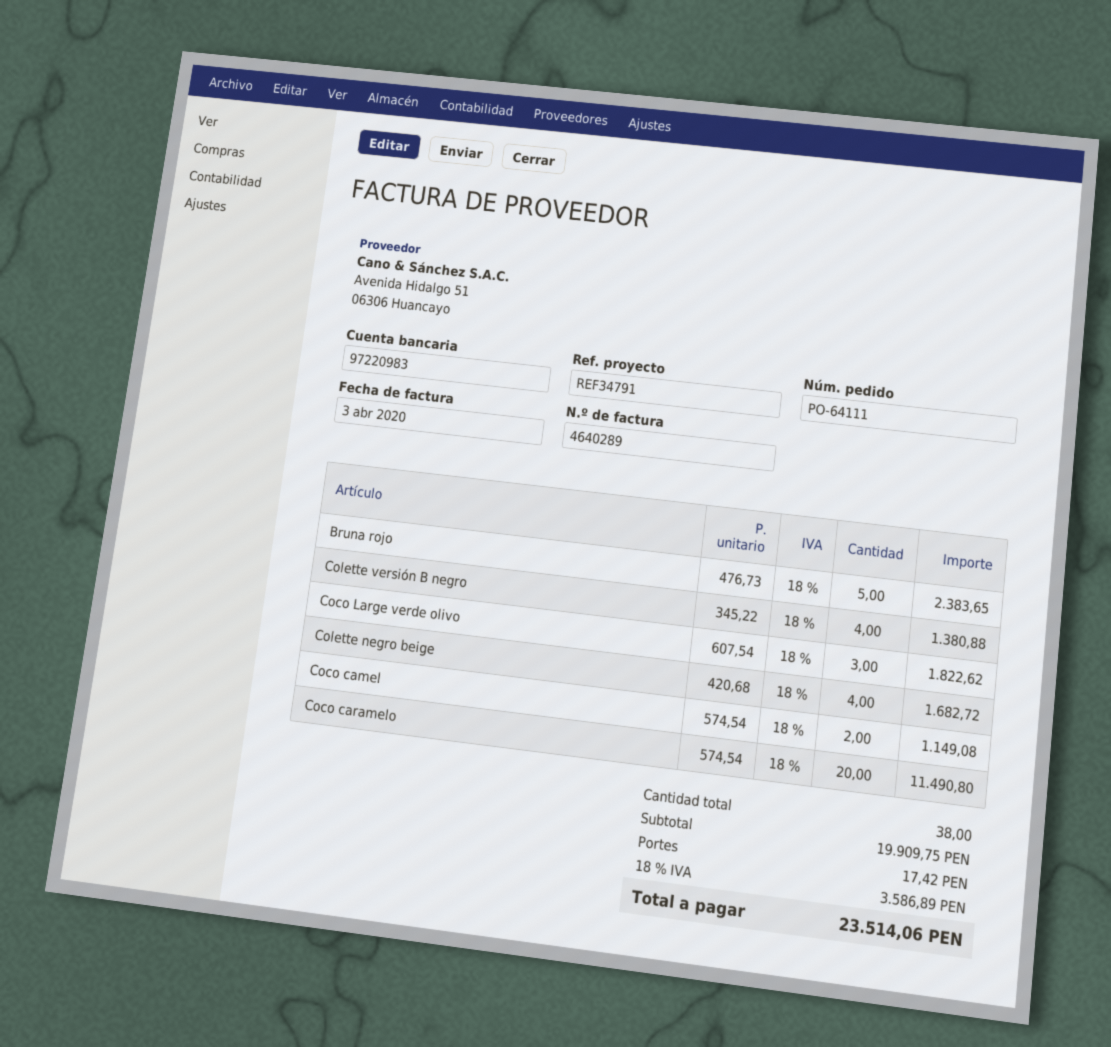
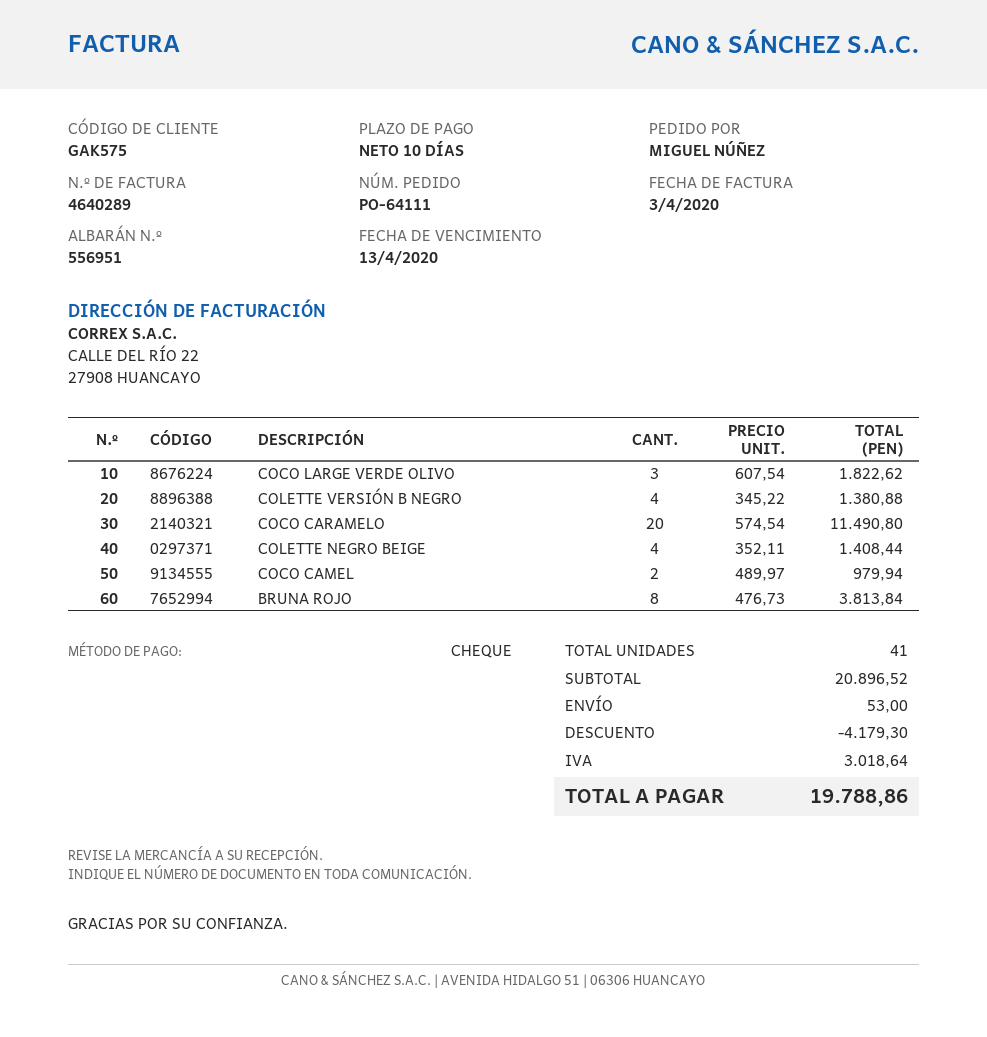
Bruna rojo: 5 x 476.73 = 2383.65 -> 8 x 476.73 = 3813.84
Colette negro beige: 4 x 420.68 = 1682.72 -> 4 x 352.11 = 1408.44
Coco camel: 2 x 574.54 = 1149.08 -> 2 x 489.97 = 979.94
total quantity: 38 -> 41
subtotal: 19909.75 -> 20896.52
discount: none -> 4179.30
shipping: 17.42 -> 53.00
tax: 3586.89 -> 3018.64
total: 23514.06 -> 19788.86

